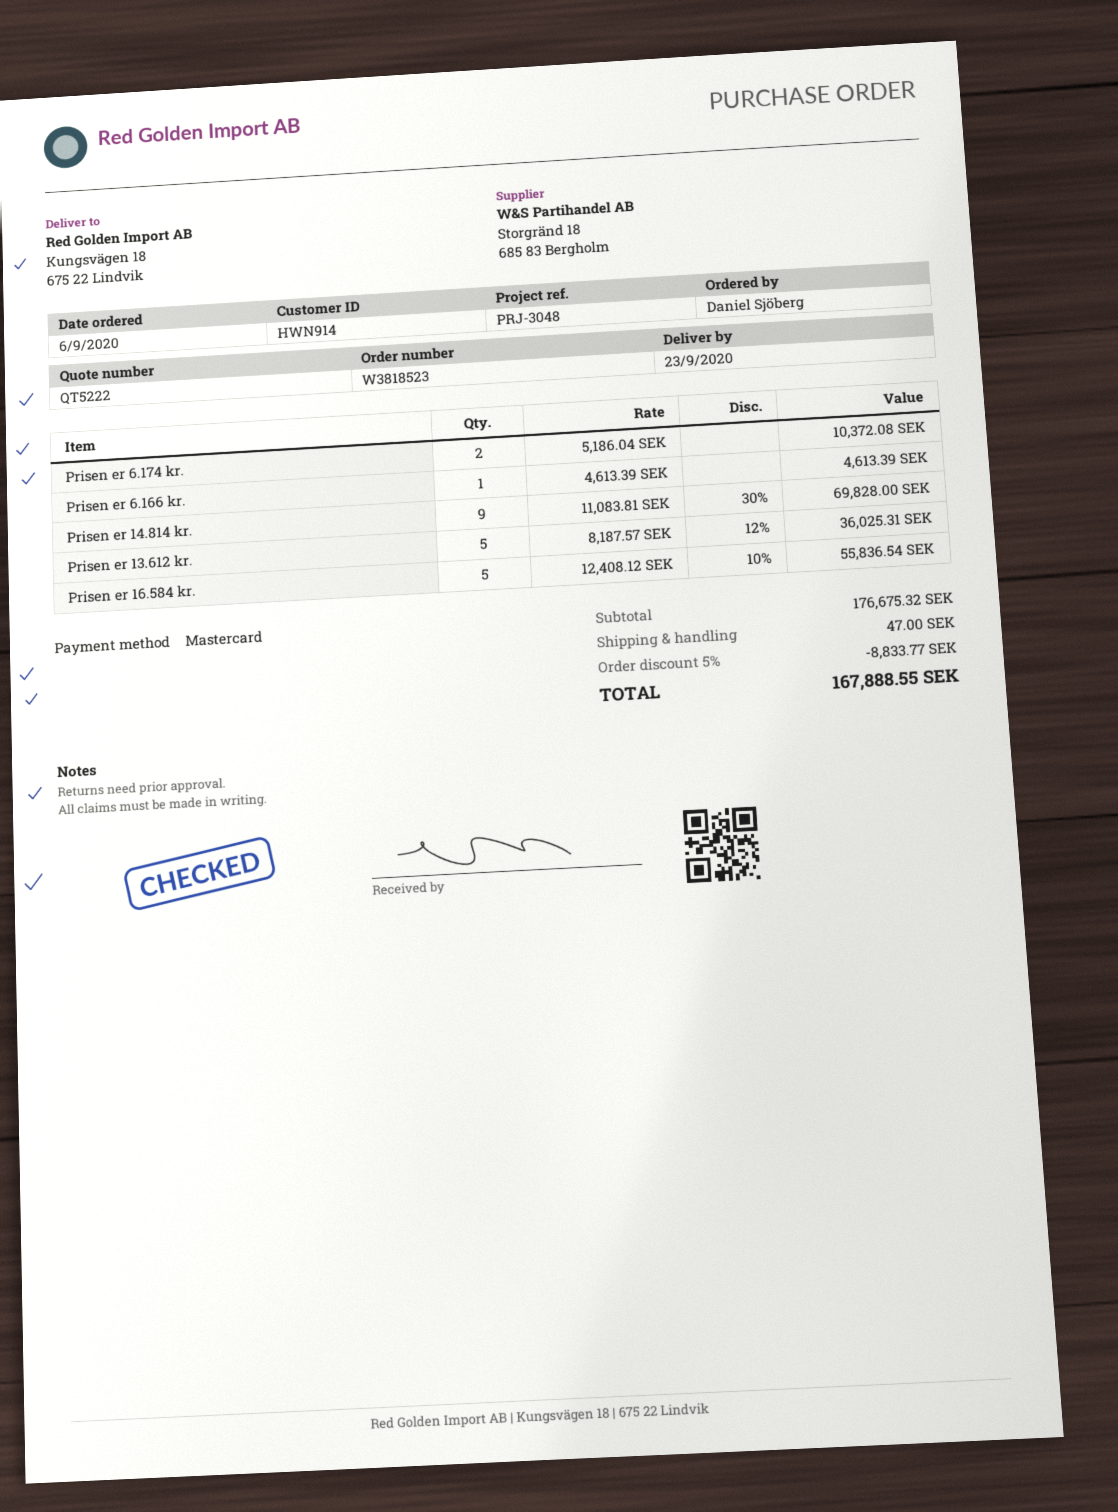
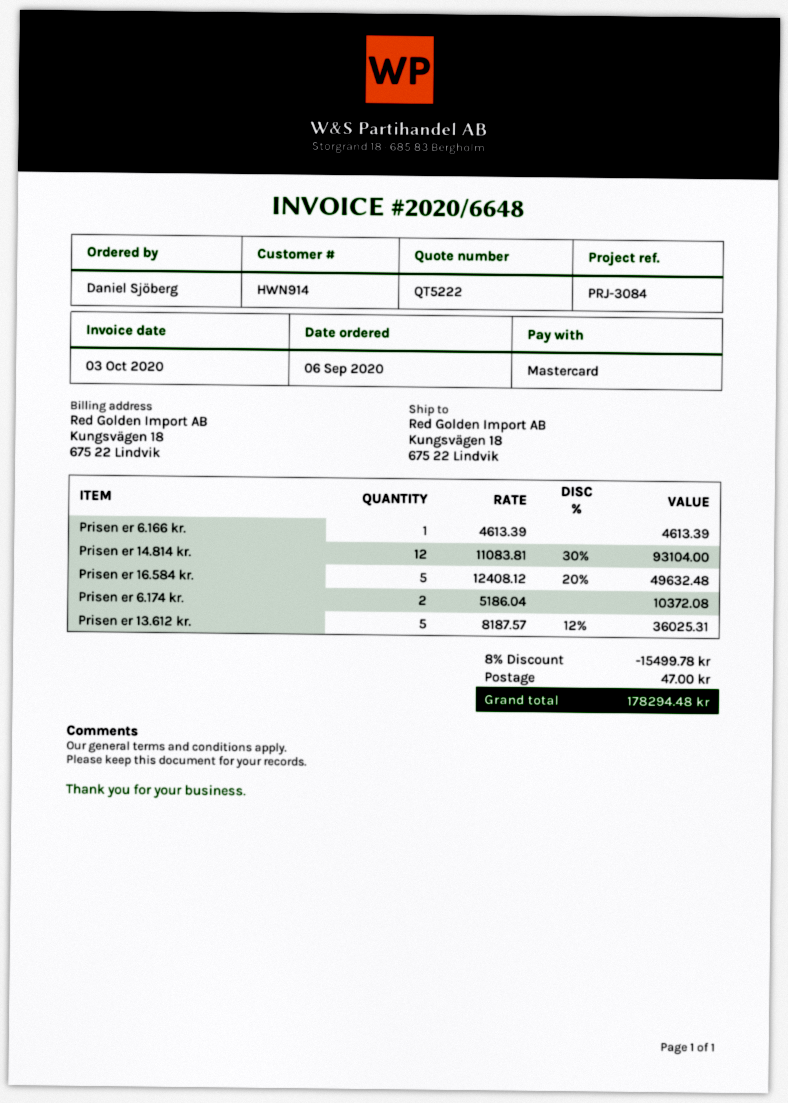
reference: PRJ-3048 -> PRJ-3084
Prisen er 14.814 kr.: 9 x 11083.81 - 30% = 69828.00 -> 12 x 11083.81 - 30% = 93104.00
Prisen er 16.584 kr.: 5 x 12408.12 - 10% = 55836.54 -> 5 x 12408.12 - 20% = 49632.48
discount: 5% = 8833.77 -> 8% = 15499.78
total: 167888.55 -> 178294.48

